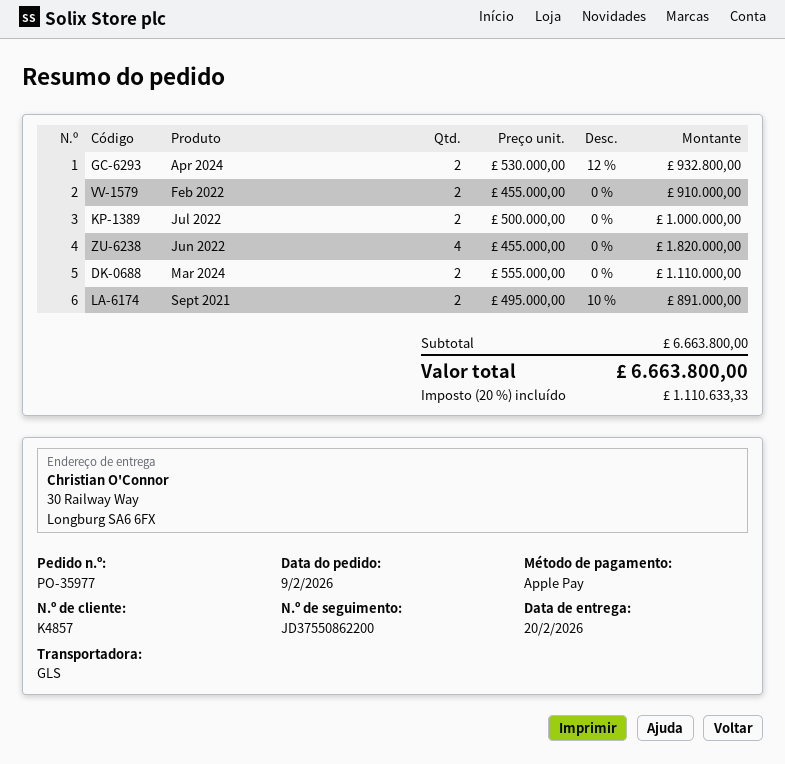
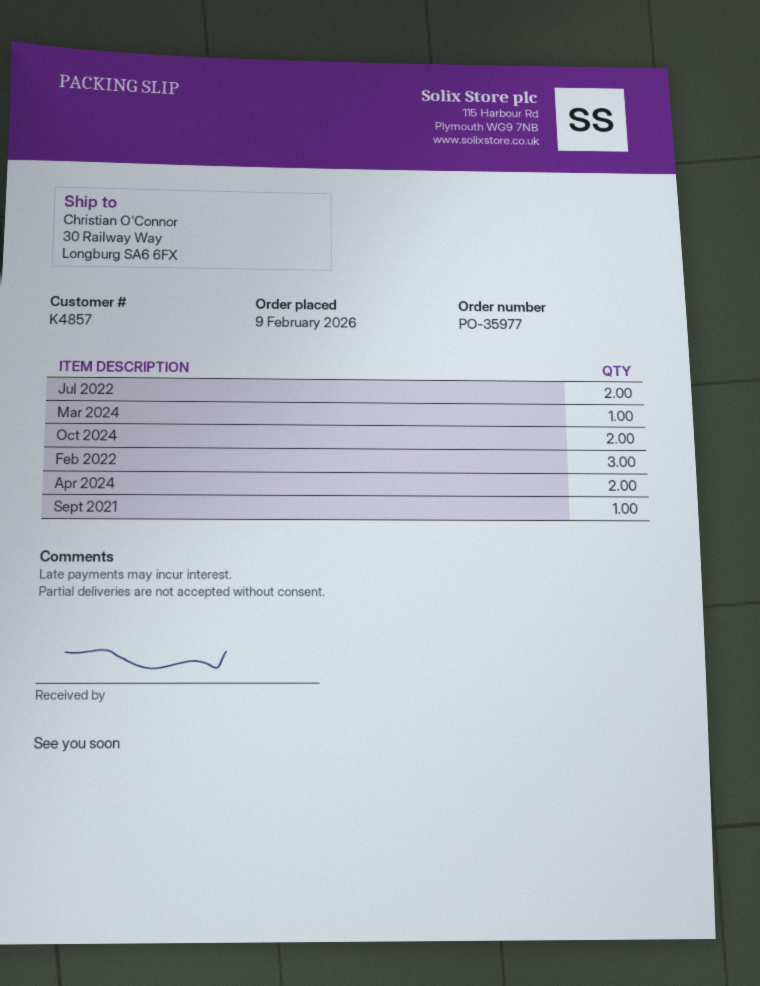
Feb 2022: 2 -> 3
Jun 2022: 4 -> none
Mar 2024: 2 -> 1
Sept 2021: 2 -> 1
Oct 2024: none -> 2

